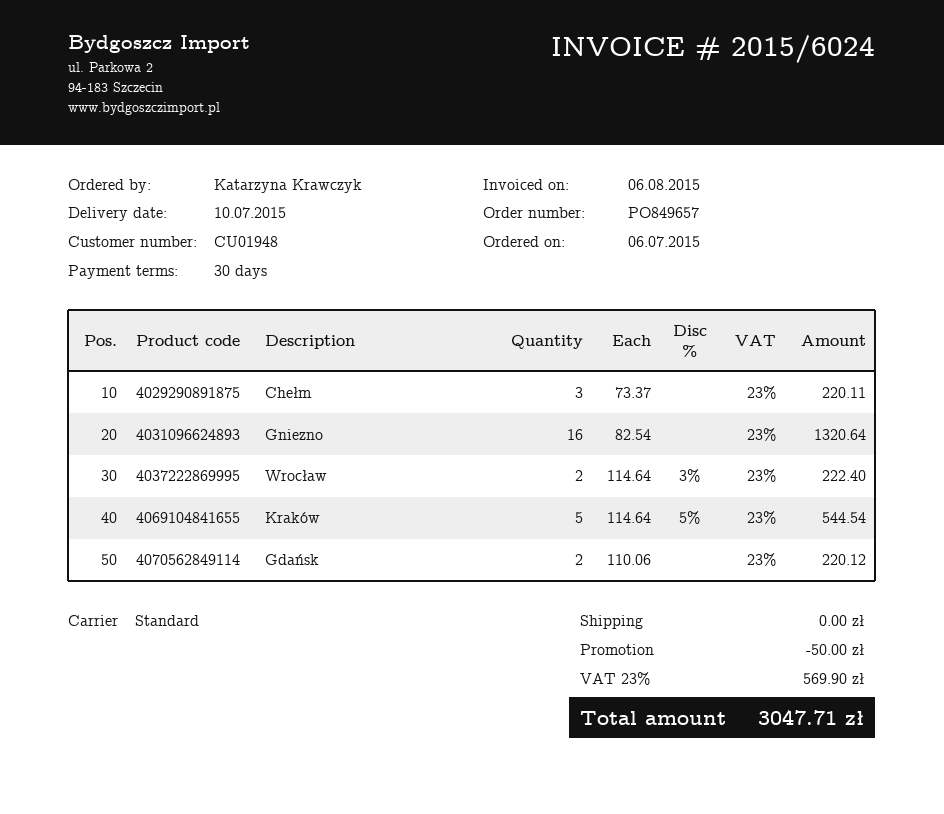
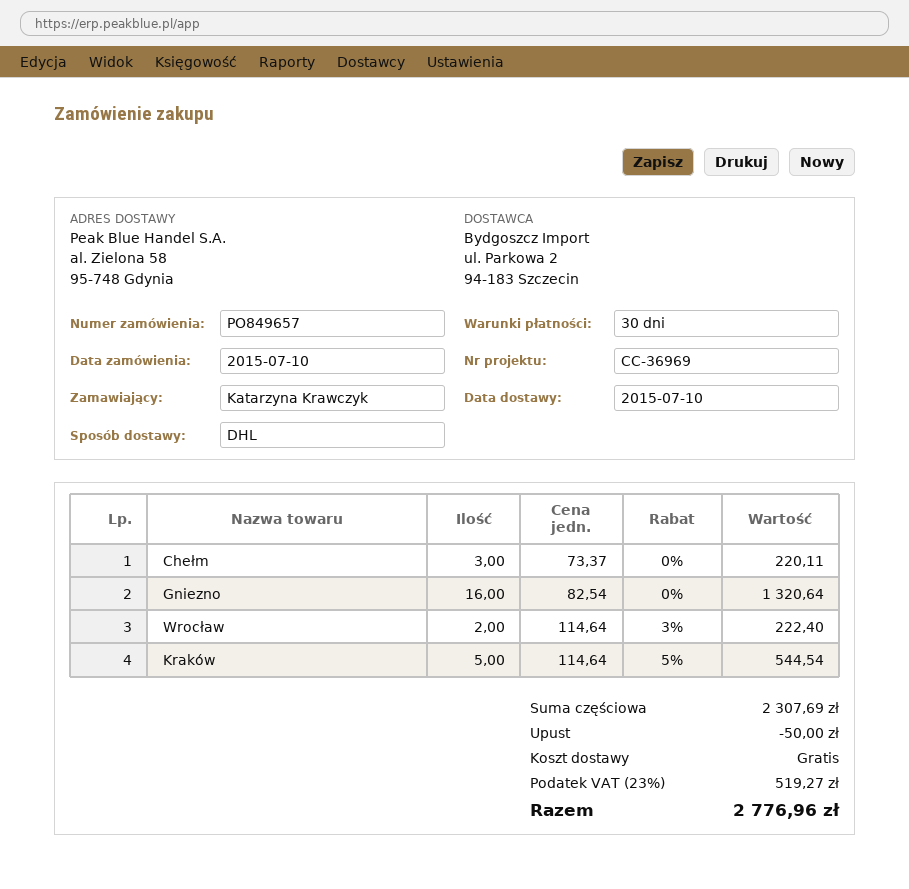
order date: 2015-07-06 -> 2015-07-10
shipping method: standard -> DHL
Gdańsk: 2 x 110.06 = 220.12 -> none
tax: 23% = 569.90 -> 23% = 519.27
total: 3047.71 -> 2776.96

